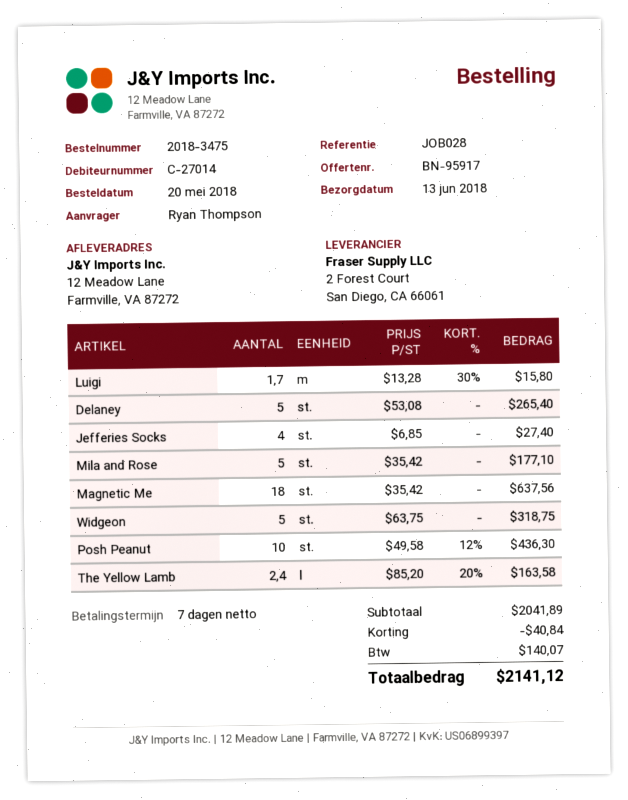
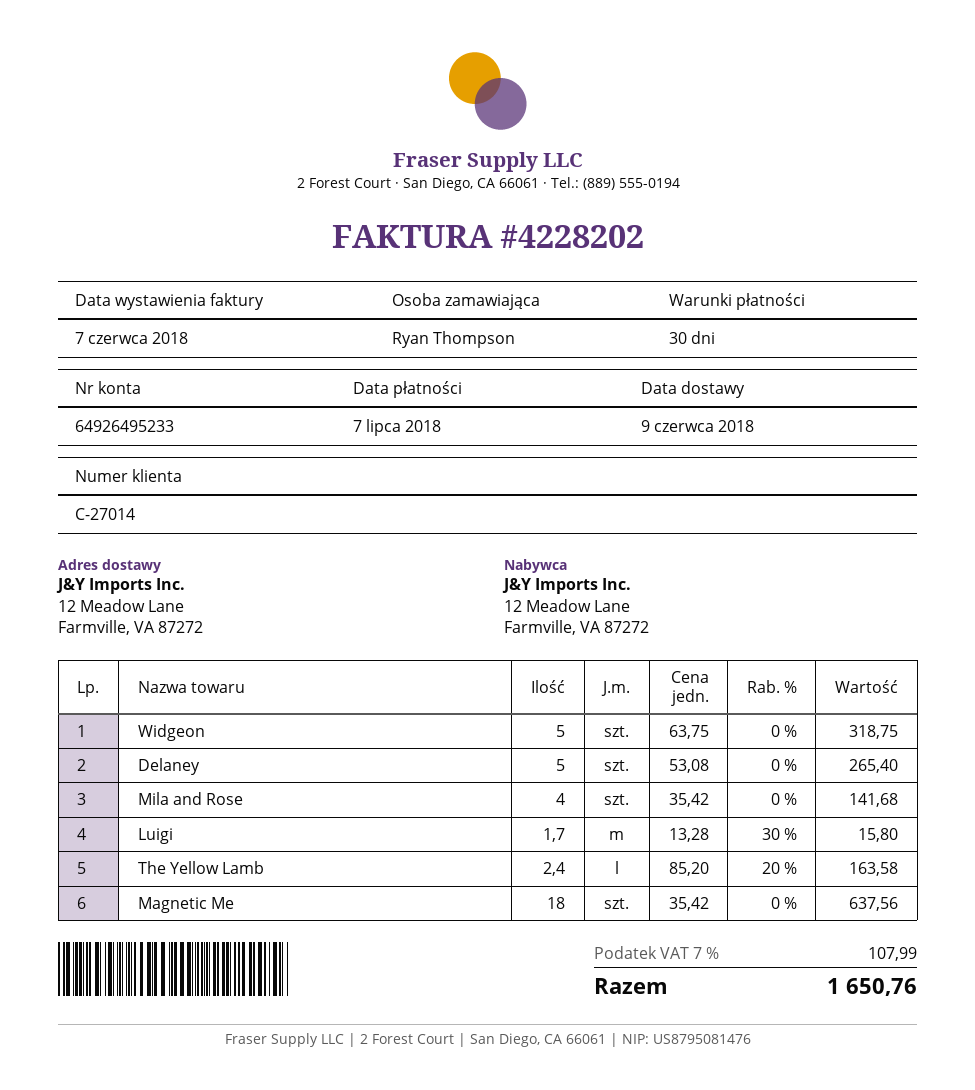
delivery date: 2018-06-13 -> 2018-06-09
payment terms: 7 days -> 30 days
Jefferies Socks: 4 x 6.85 = 27.40 -> none
Mila and Rose: 5 x 35.42 = 177.10 -> 4 x 35.42 = 141.68
Posh Peanut: 10 x 49.58 - 12% = 436.30 -> none
discount: 40.84 -> none
tax: 140.07 -> 107.99
total: 2141.12 -> 1650.76

